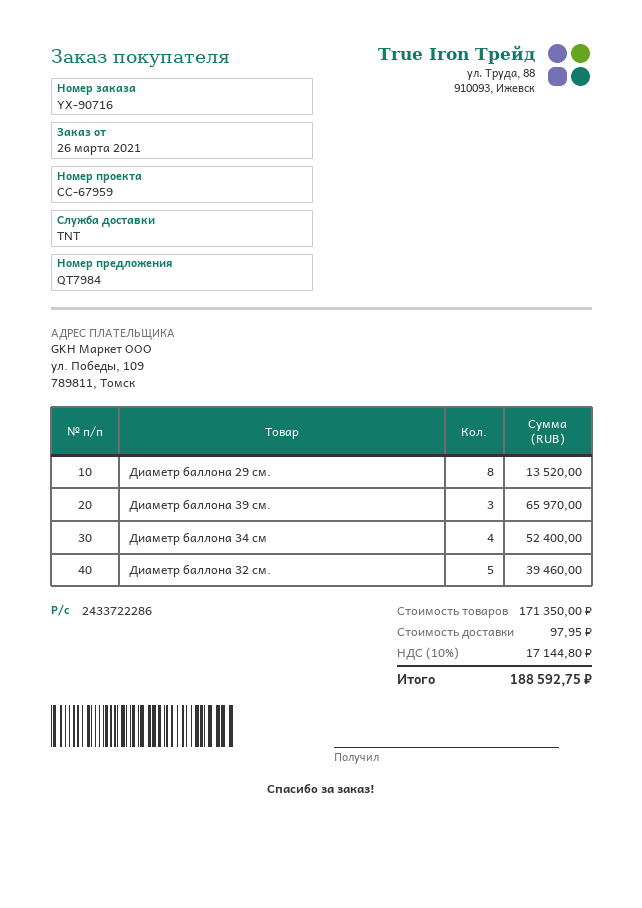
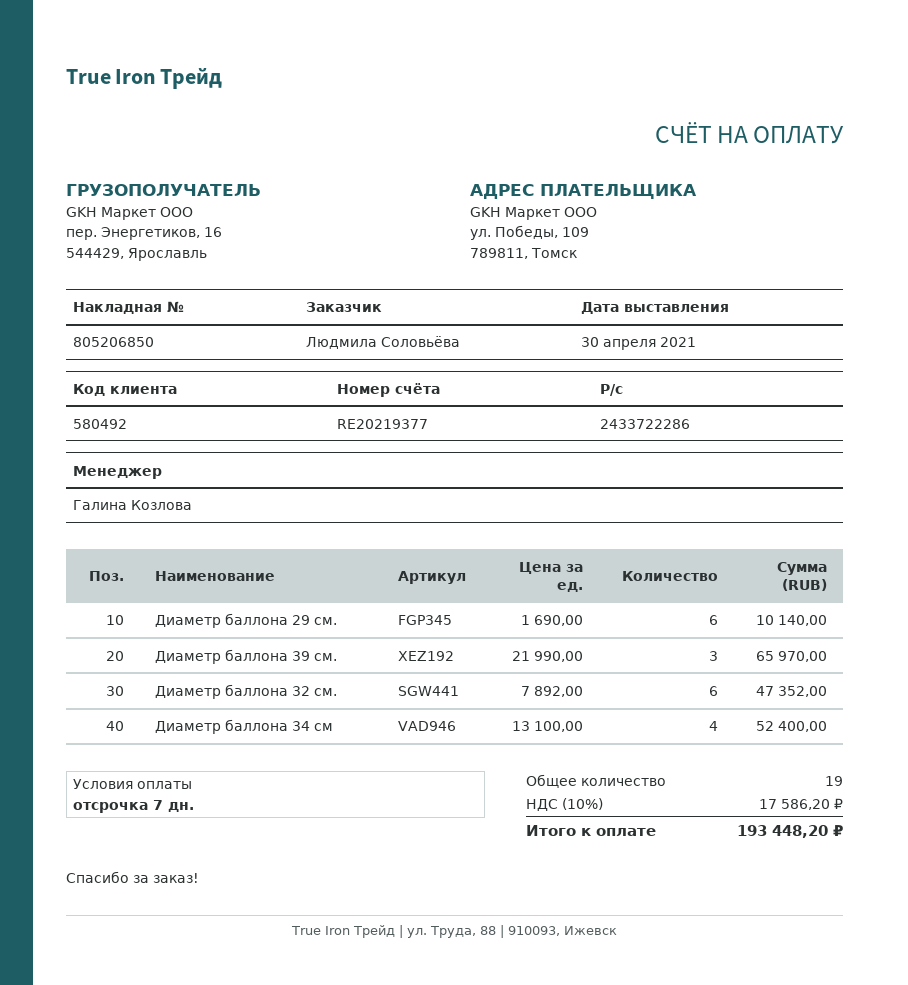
Диаметр баллона 29 см.: 8 for 13520.00 -> 6 for 10140.00
Диаметр баллона 32 см.: 5 for 39460.00 -> 6 for 47352.00
shipping: 97.95 -> none
tax: 10% = 17144.80 -> 10% = 17586.20
total: 188592.75 -> 193448.20

